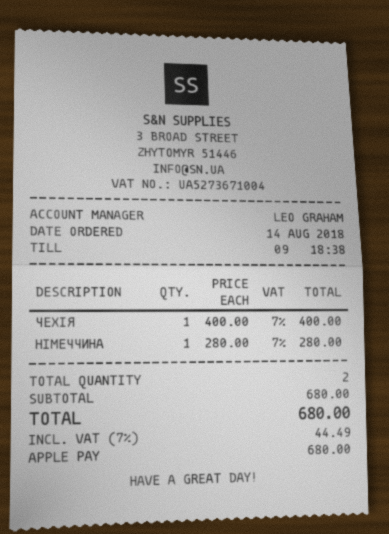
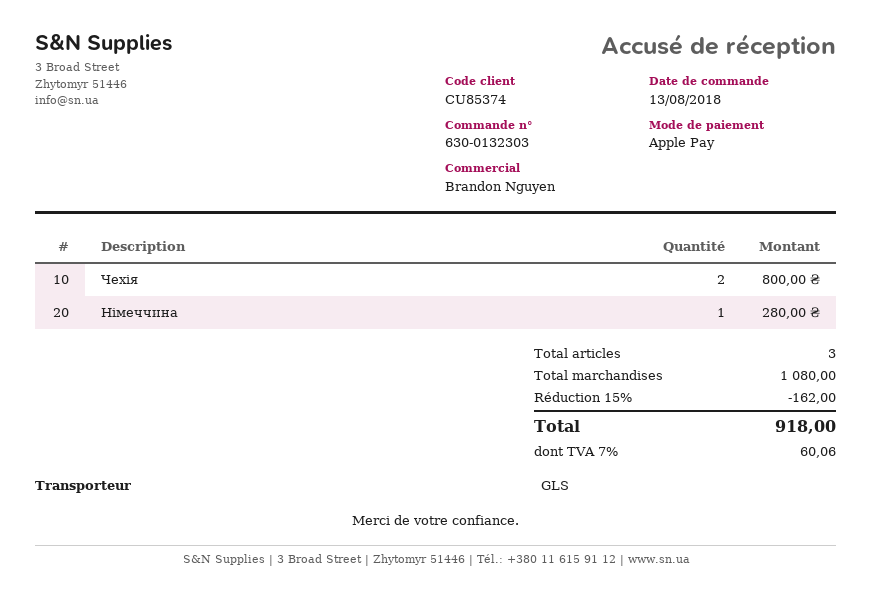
order date: 2018-08-14 -> 2018-08-13
sales rep: LEO GRAHAM -> Brandon Nguyen
ЧЕХІЯ: 1 for 400.00 -> 2 for 800.00
total quantity: 2 -> 3
subtotal: 680.00 -> 1080.00
discount: none -> 15% = 162.00
tax: 7% = 44.49 -> 7% = 60.06
total: 680.00 -> 918.00

